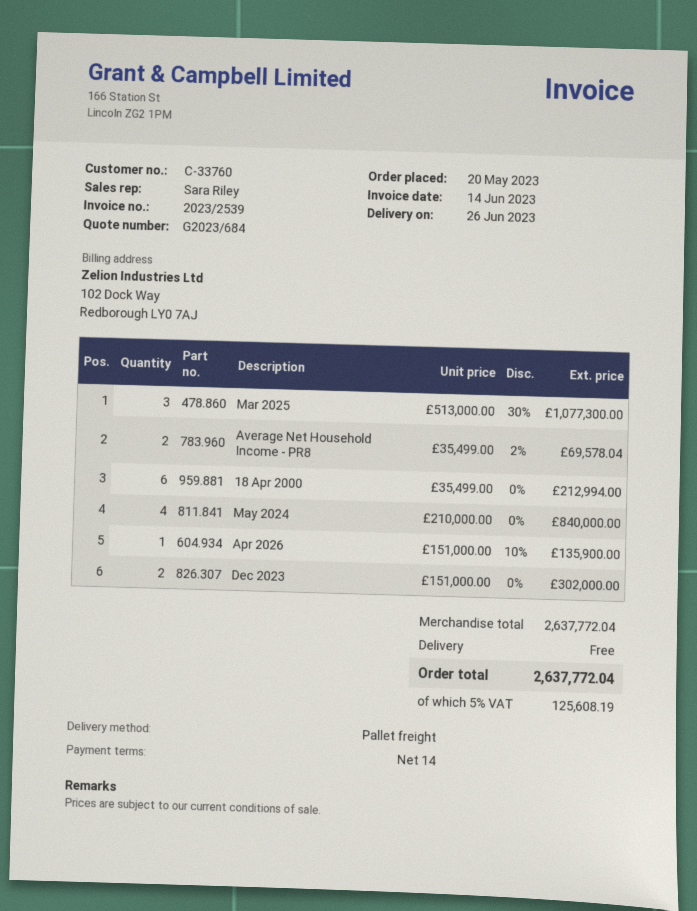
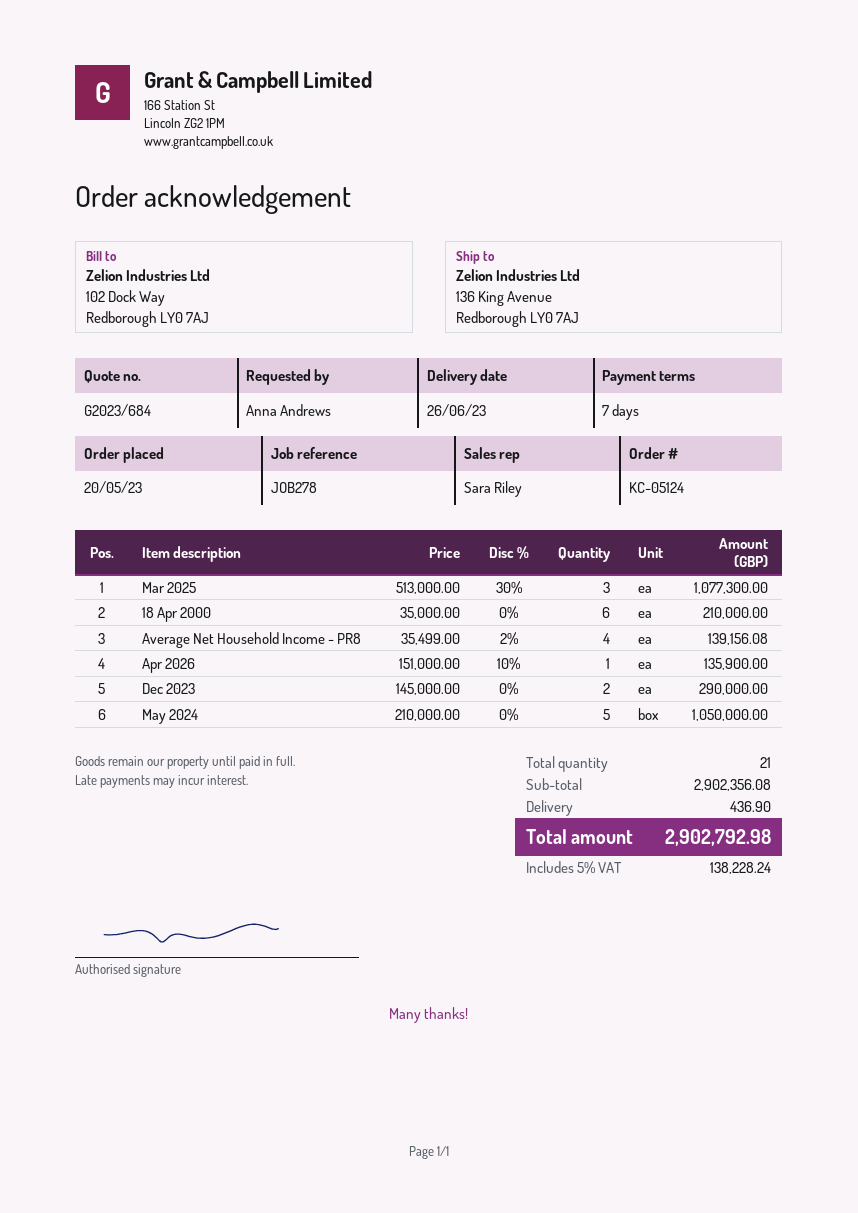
payment terms: 14 days -> 7 days
Average Net Household Income - PR8: 2 x 35499.00 - 2% = 69578.04 -> 4 x 35499.00 - 2% = 139156.08
18 Apr 2000: 6 x 35499.00 = 212994.00 -> 6 x 35000.00 = 210000.00
May 2024: 4 x 210000.00 = 840000.00 -> 5 x 210000.00 = 1050000.00
Dec 2023: 2 x 151000.00 = 302000.00 -> 2 x 145000.00 = 290000.00
subtotal: 2637772.04 -> 2902356.08
shipping: 0.00 -> 436.90
tax: 5% = 125608.19 -> 5% = 138228.24
total: 2637772.04 -> 2902792.98

